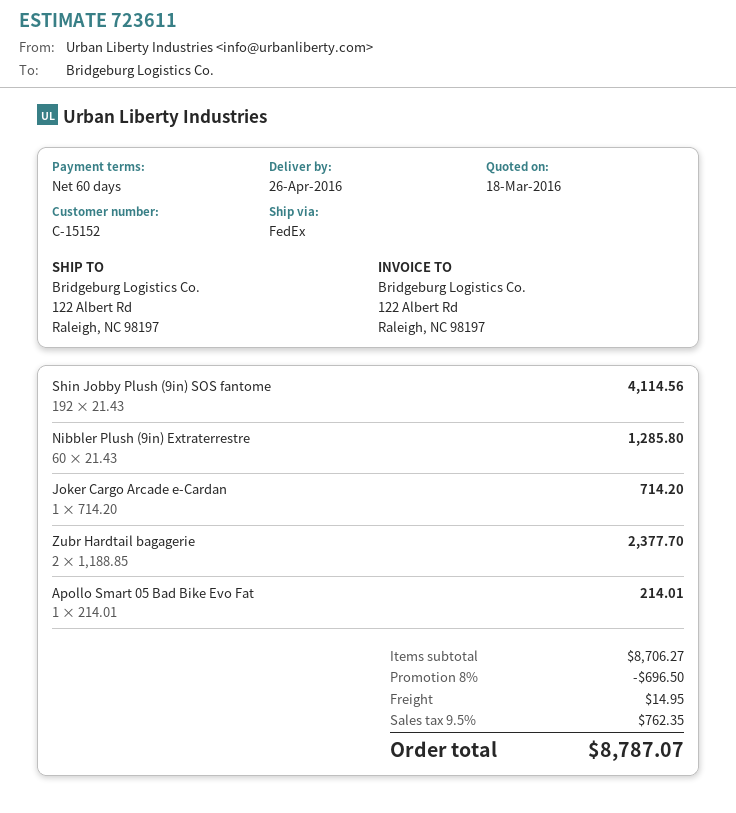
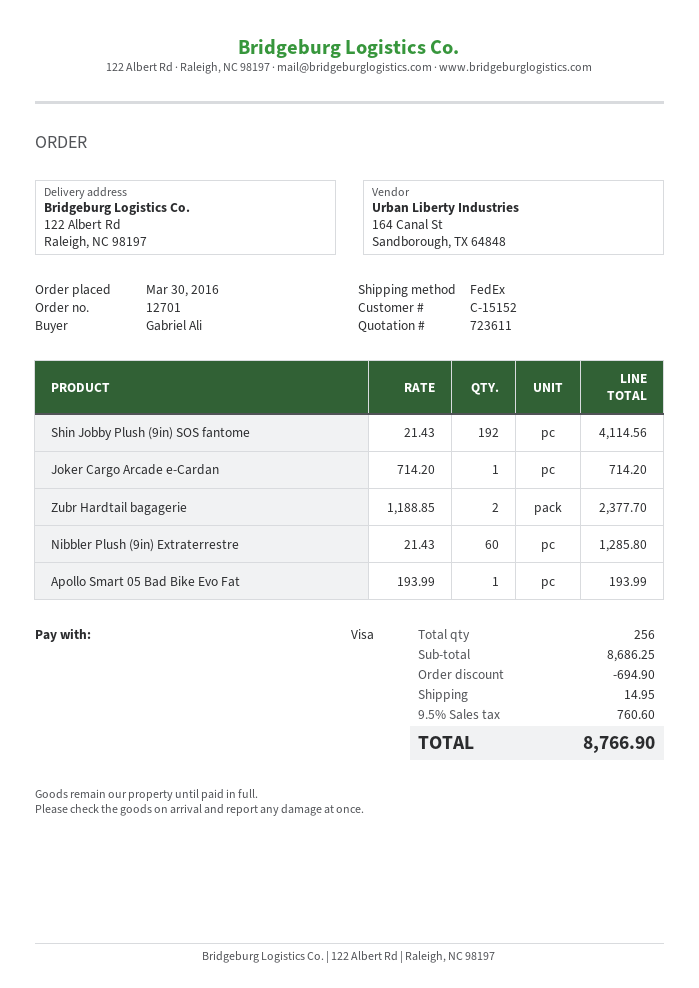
Apollo Smart 05 Bad Bike Evo Fat: 1 x 214.01 = 214.01 -> 1 x 193.99 = 193.99
subtotal: 8706.27 -> 8686.25
discount: 696.50 -> 694.90
tax: 9.5% = 762.35 -> 9.5% = 760.60
total: 8787.07 -> 8766.90

